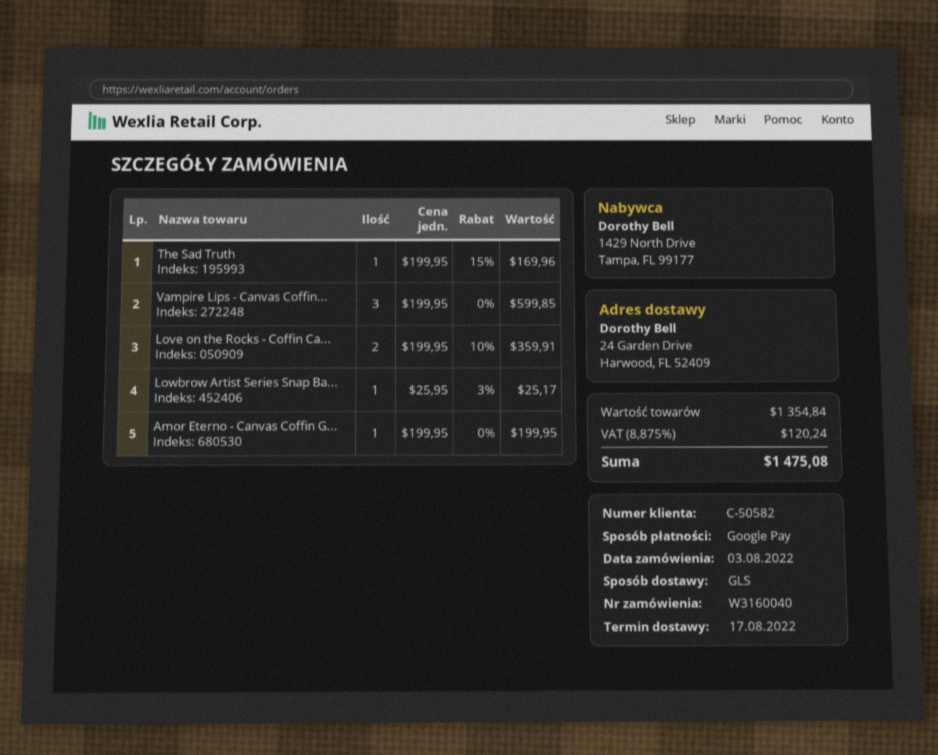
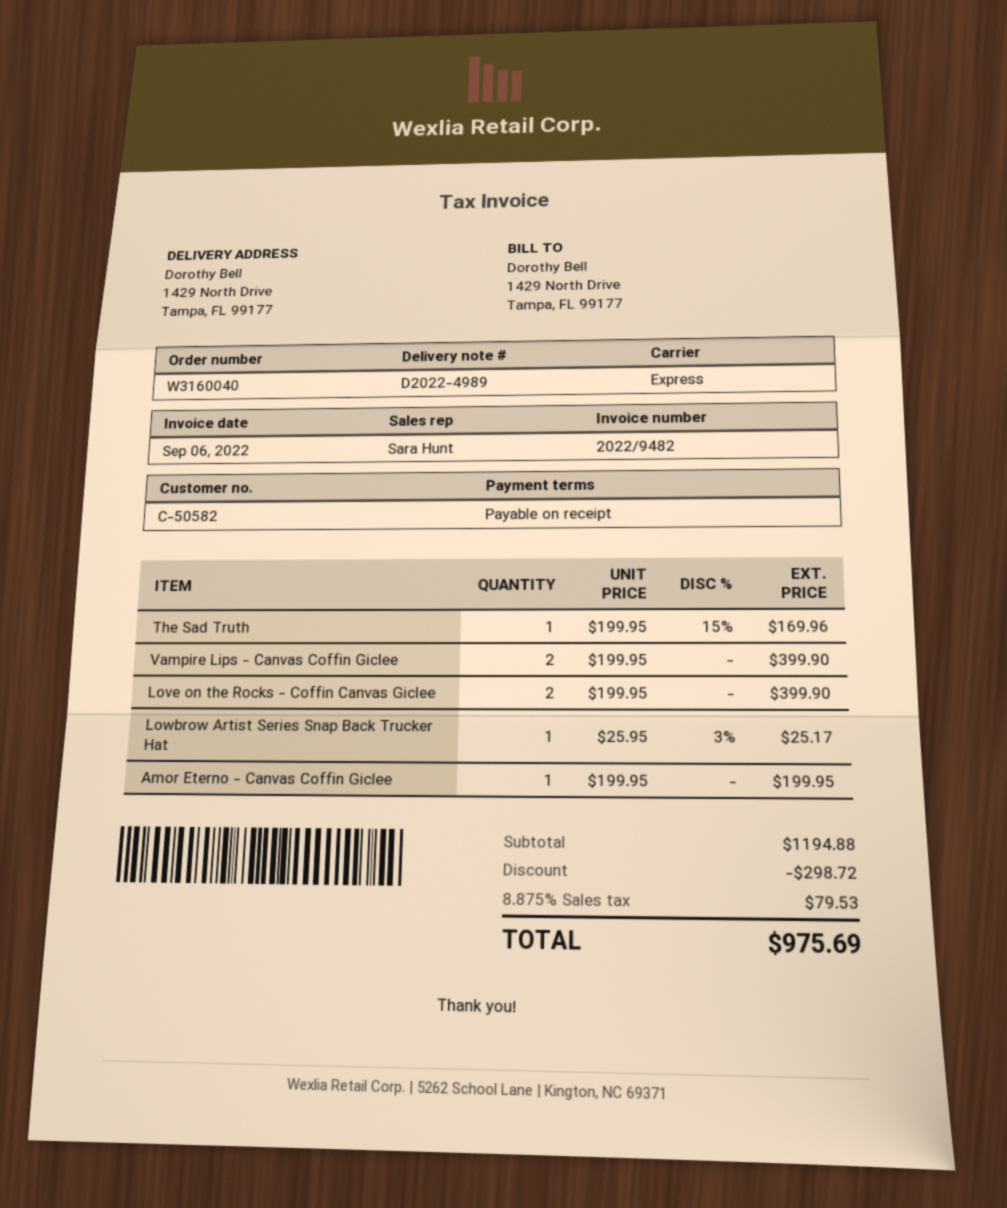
shipping method: GLS -> express
ship to: 24 Garden Drive, Harwood, FL 52409 -> 1429 North Drive, Tampa, FL 99177
Vampire Lips - Canvas Coffin...: 3 x 199.95 = 599.85 -> 2 x 199.95 = 399.90
Love on the Rocks - Coffin Ca...: 2 x 199.95 - 10% = 359.91 -> 2 x 199.95 = 399.90
subtotal: 1354.84 -> 1194.88
discount: none -> 298.72
tax: 8.875% = 120.24 -> 8.875% = 79.53
total: 1475.08 -> 975.69

